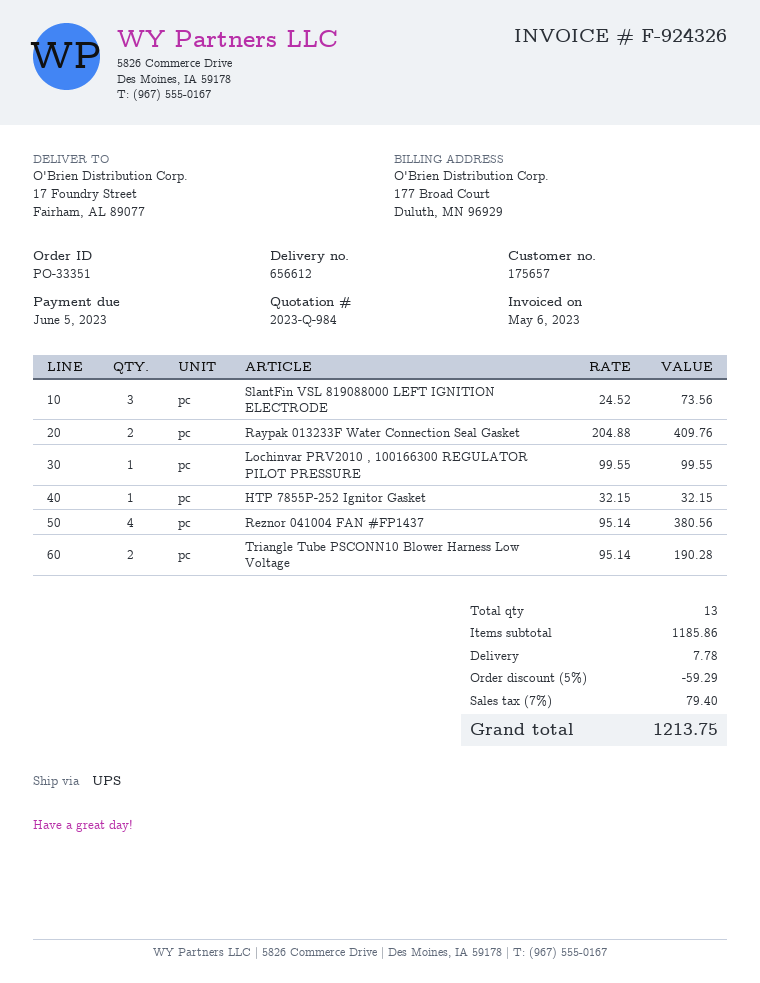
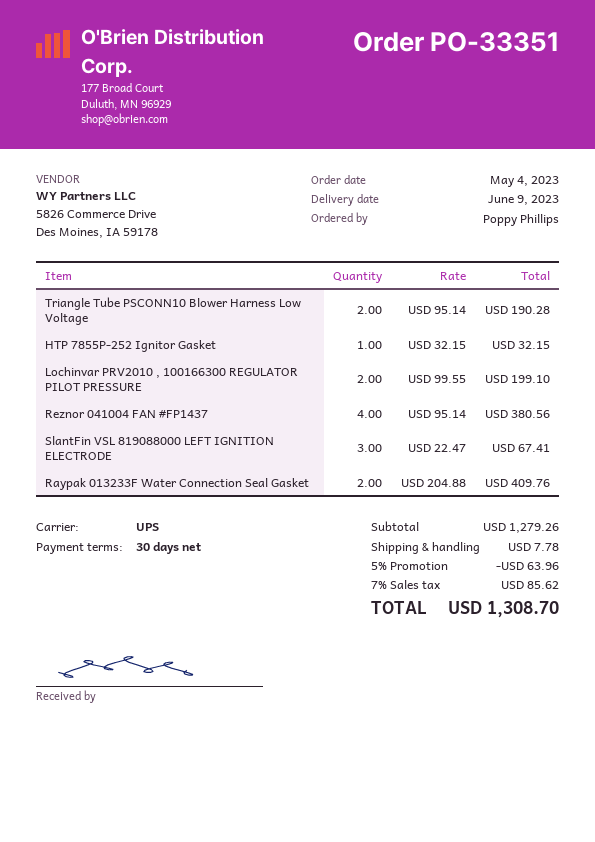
SlantFin VSL 819088000 LEFT IGNITION ELECTRODE: 3 x 24.52 = 73.56 -> 3 x 22.47 = 67.41
Lochinvar PRV2010 , 100166300 REGULATOR PILOT PRESSURE: 1 x 99.55 = 99.55 -> 2 x 99.55 = 199.10
subtotal: 1185.86 -> 1279.26
discount: 5% = 59.29 -> 5% = 63.96
tax: 7% = 79.40 -> 7% = 85.62
total: 1213.75 -> 1308.70

